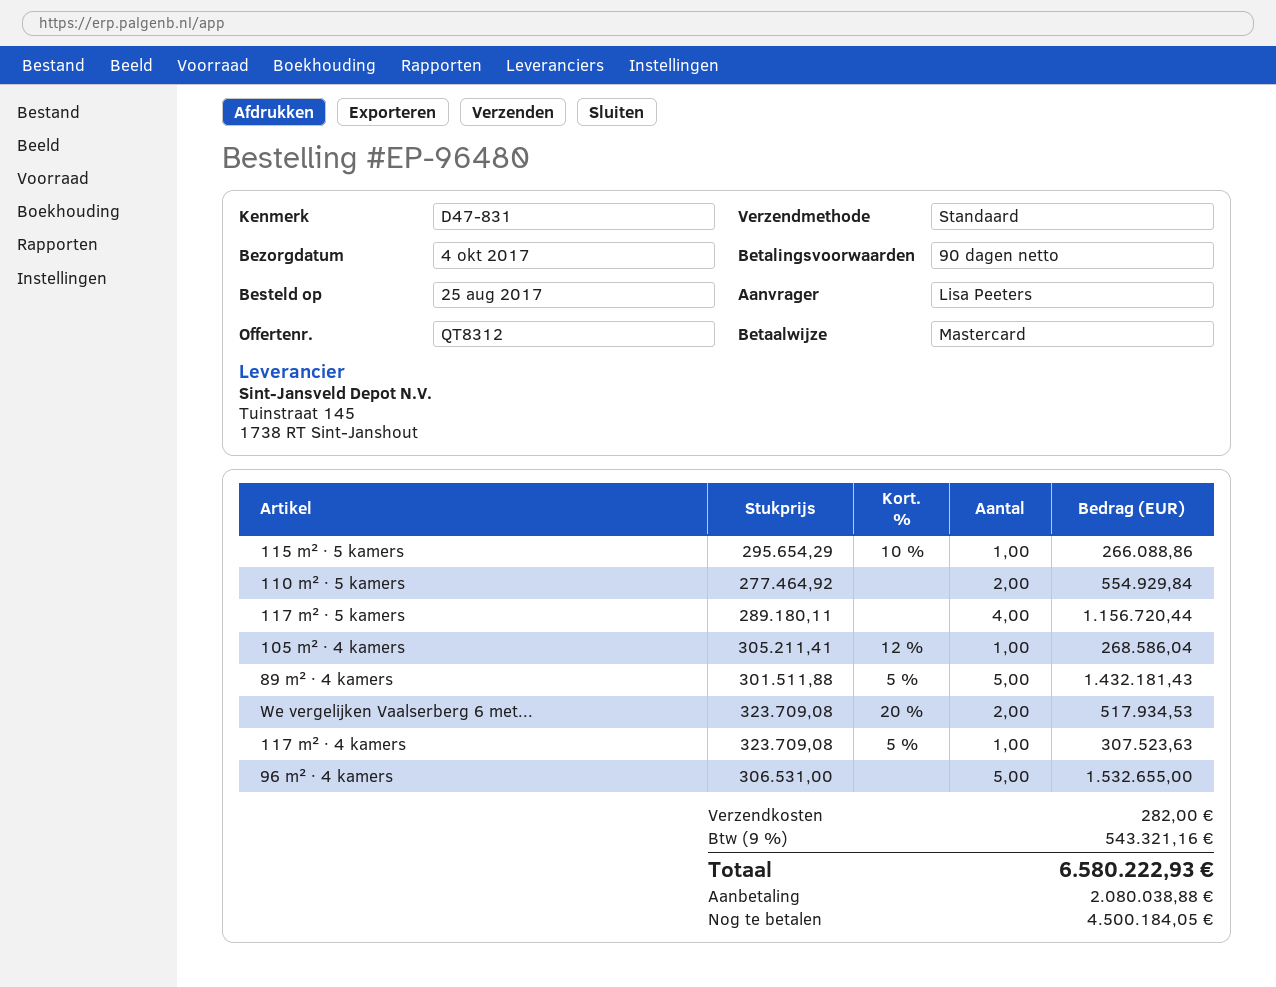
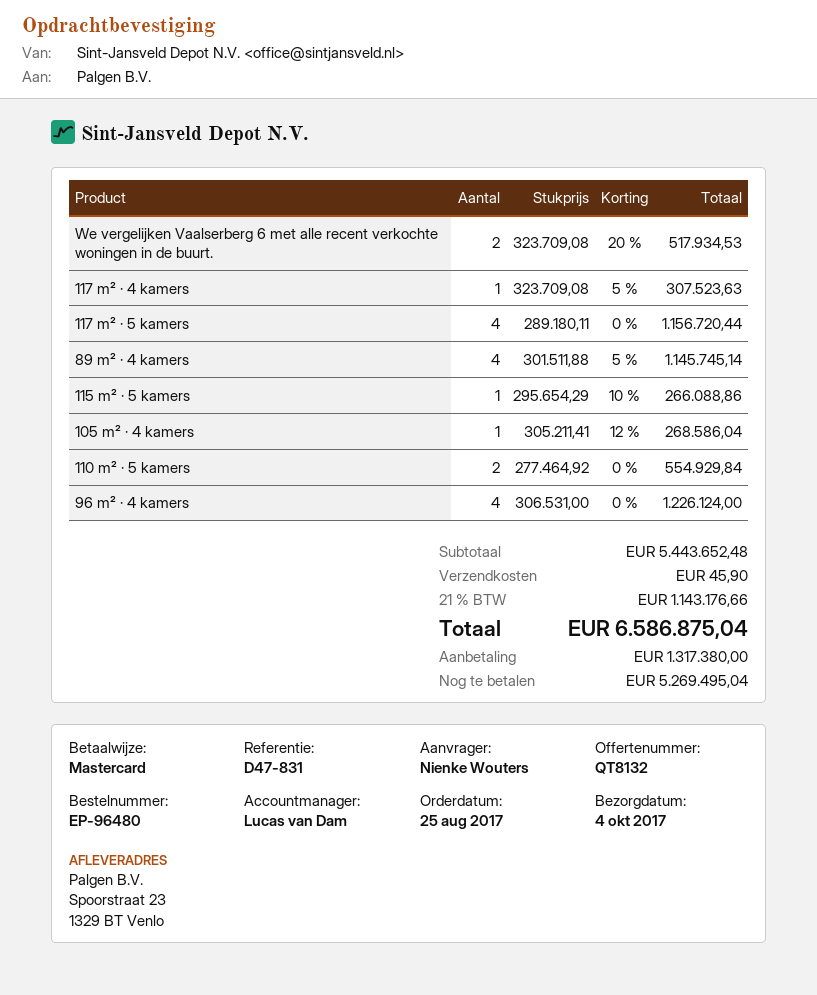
quote number: QT8312 -> QT8132
ordered by: Lisa Peeters -> Nienke Wouters
89 m² · 4 kamers: 5 x 301511.88 - 5% = 1432181.43 -> 4 x 301511.88 - 5% = 1145745.14
96 m² · 4 kamers: 5 x 306531.00 = 1532655.00 -> 4 x 306531.00 = 1226124.00
shipping: 282.00 -> 45.90
tax: 9% = 543321.16 -> 21% = 1143176.66
total: 6580222.93 -> 6586875.04
deposit: 2080038.88 -> 1317380.00
balance: 4500184.05 -> 5269495.04

